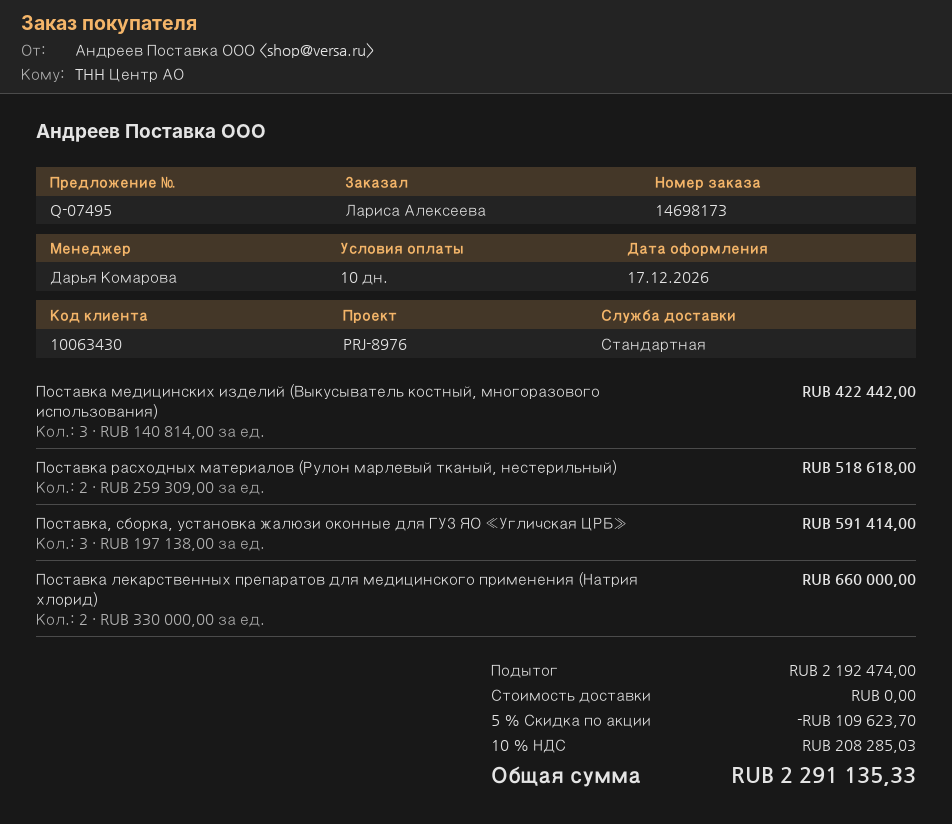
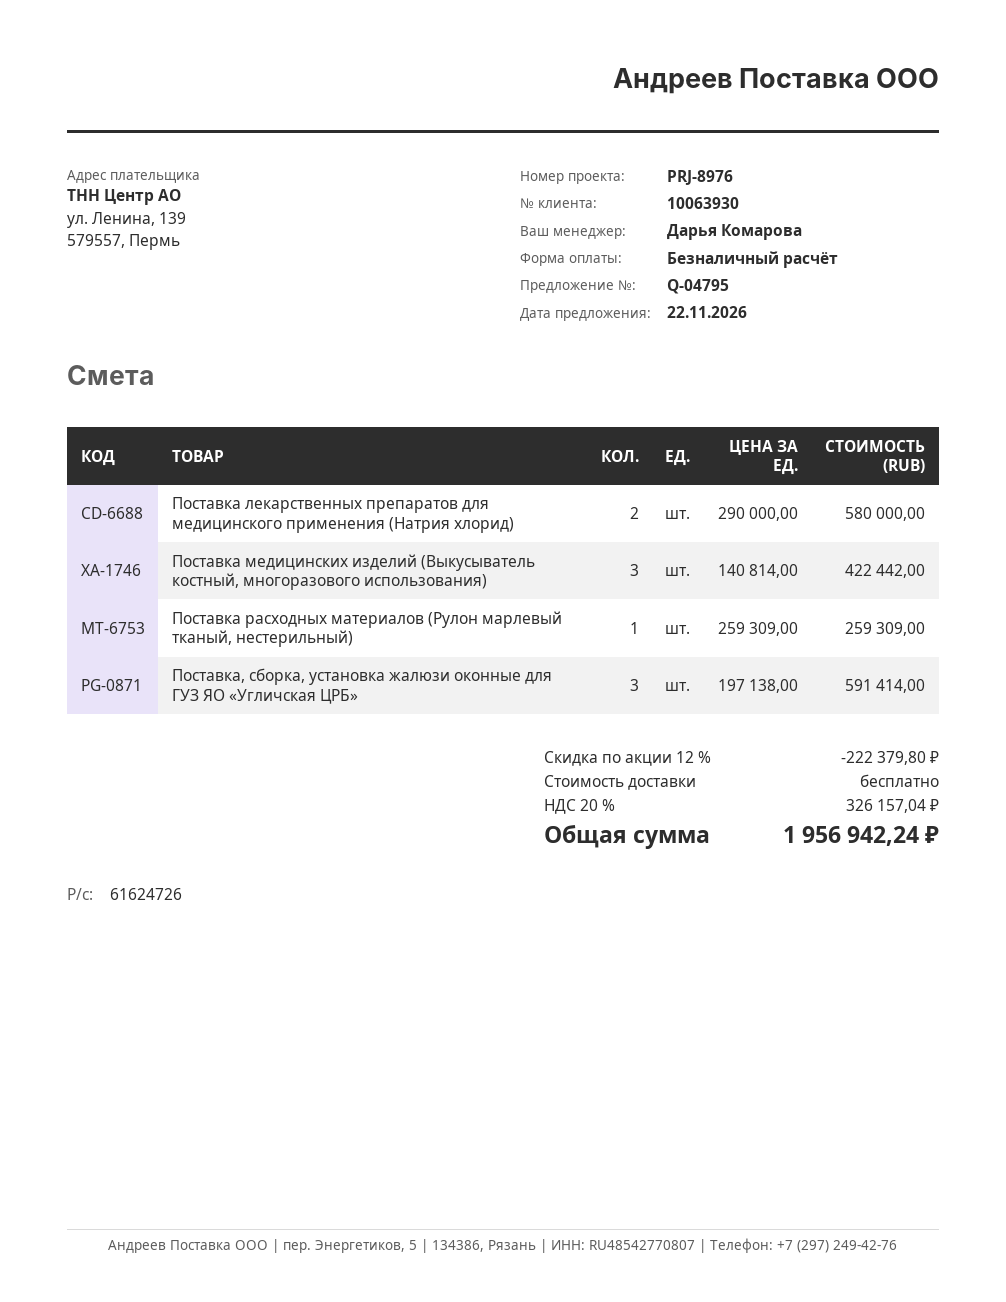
quote number: Q-07495 -> Q-04795
customer number: 10063430 -> 10063930
Поставка расходных материалов (Рулон марлевый тканый, нестерильный): 2 x 259309.00 = 518618.00 -> 1 x 259309.00 = 259309.00
Поставка лекарственных препаратов для медицинского применения (Натрия хлорид): 2 x 330000.00 = 660000.00 -> 2 x 290000.00 = 580000.00
discount: 5% = 109623.70 -> 12% = 222379.80
tax: 10% = 208285.03 -> 20% = 326157.04
total: 2291135.33 -> 1956942.24

